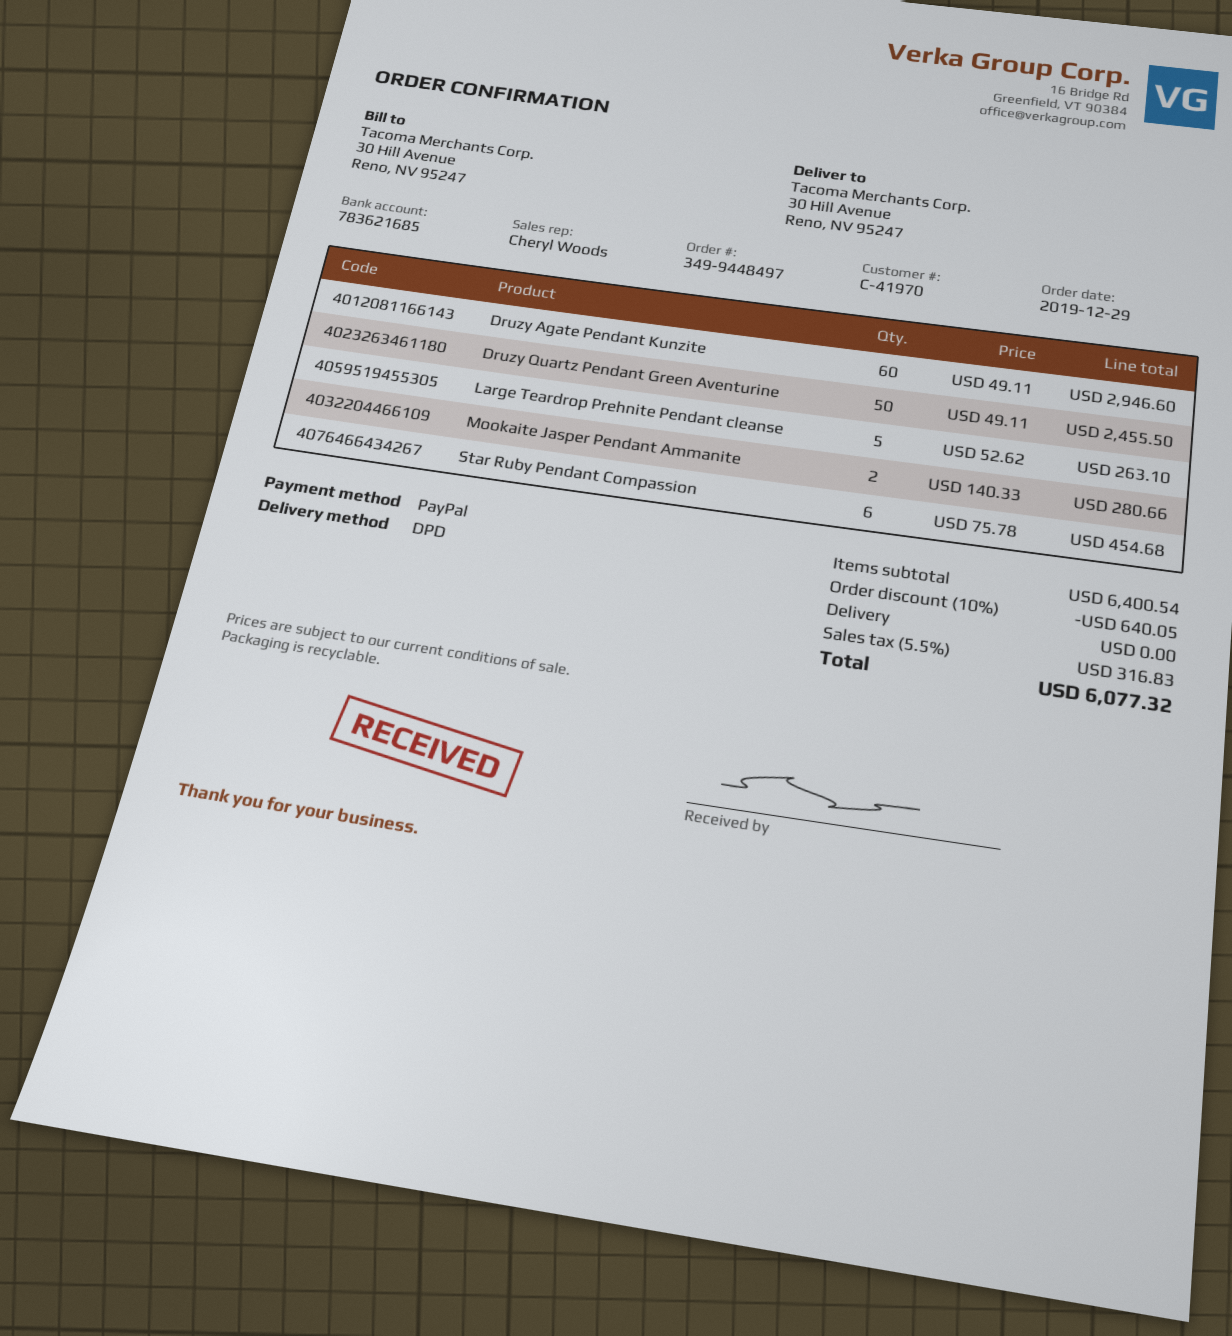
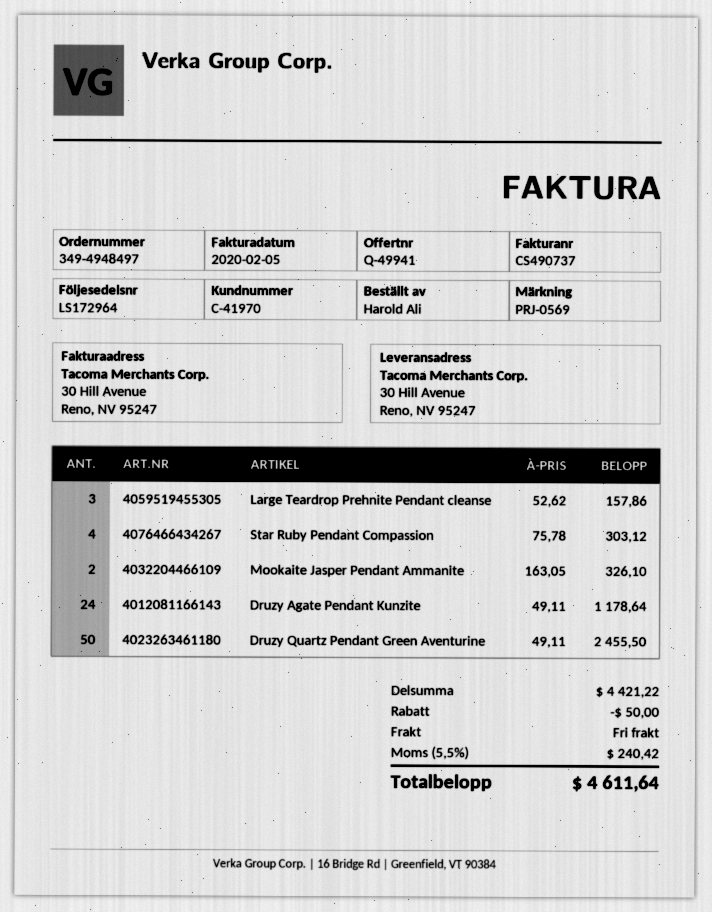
order number: 349-9448497 -> 349-4948497
Druzy Agate Pendant Kunzite: 60 x 49.11 = 2946.60 -> 24 x 49.11 = 1178.64
Large Teardrop Prehnite Pendant cleanse: 5 x 52.62 = 263.10 -> 3 x 52.62 = 157.86
Mookaite Jasper Pendant Ammanite: 2 x 140.33 = 280.66 -> 2 x 163.05 = 326.10
Star Ruby Pendant Compassion: 6 x 75.78 = 454.68 -> 4 x 75.78 = 303.12
subtotal: 6400.54 -> 4421.22
discount: 640.05 -> 50.00
tax: 5.5% = 316.83 -> 5.5% = 240.42
total: 6077.32 -> 4611.64

